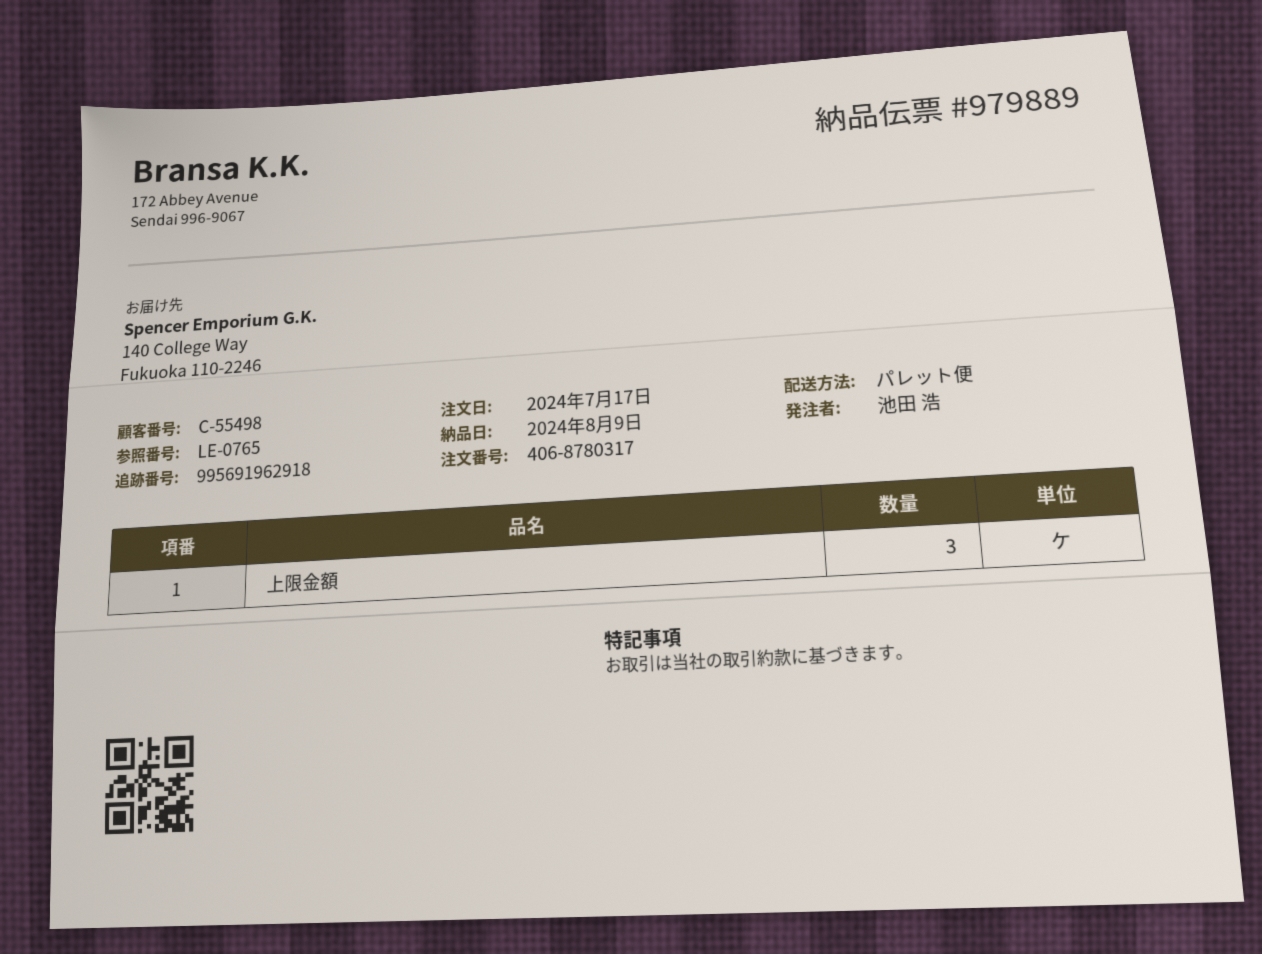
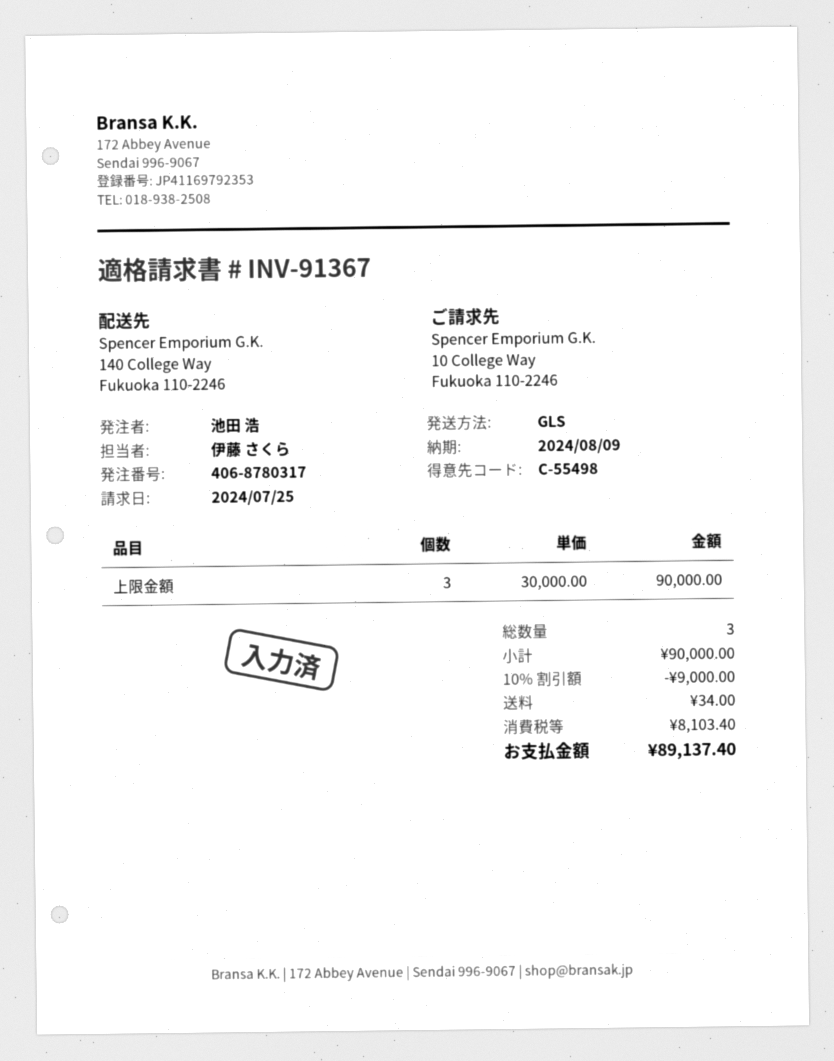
shipping method: pallet freight -> GLS

